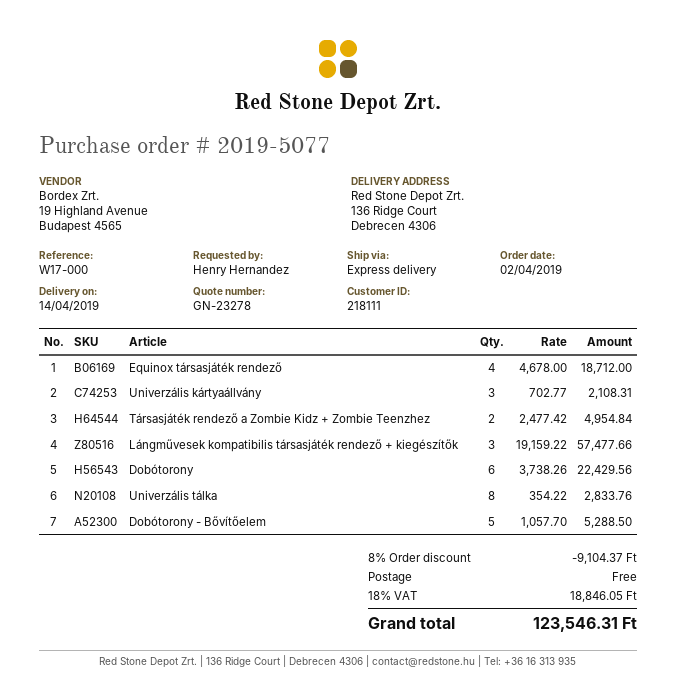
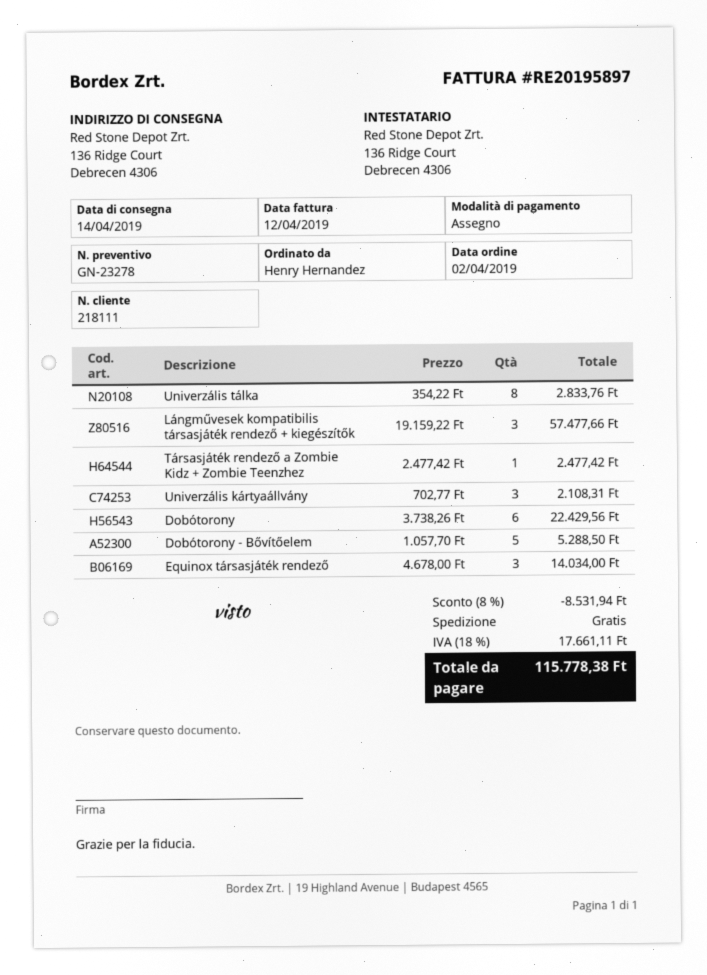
Equinox társasjáték rendező: 4 x 4678.00 = 18712.00 -> 3 x 4678.00 = 14034.00
Társasjáték rendező a Zombie Kidz + Zombie Teenzhez: 2 x 2477.42 = 4954.84 -> 1 x 2477.42 = 2477.42
discount: 8% = 9104.37 -> 8% = 8531.94
tax: 18% = 18846.05 -> 18% = 17661.11
total: 123546.31 -> 115778.38

